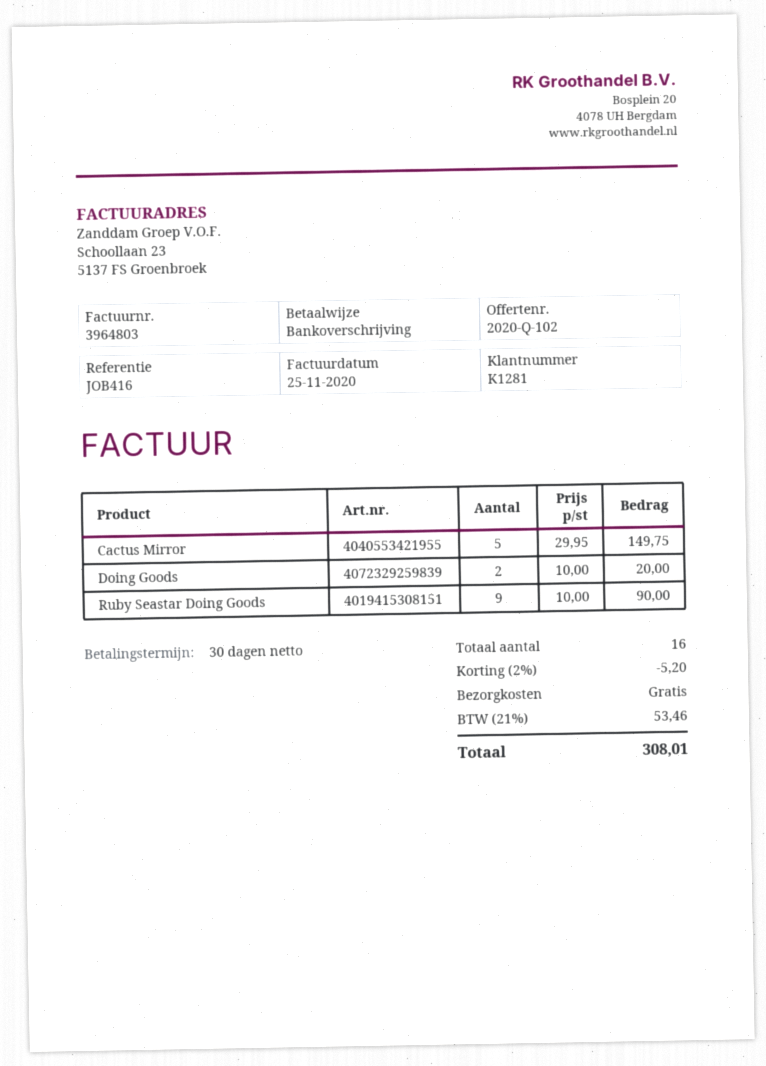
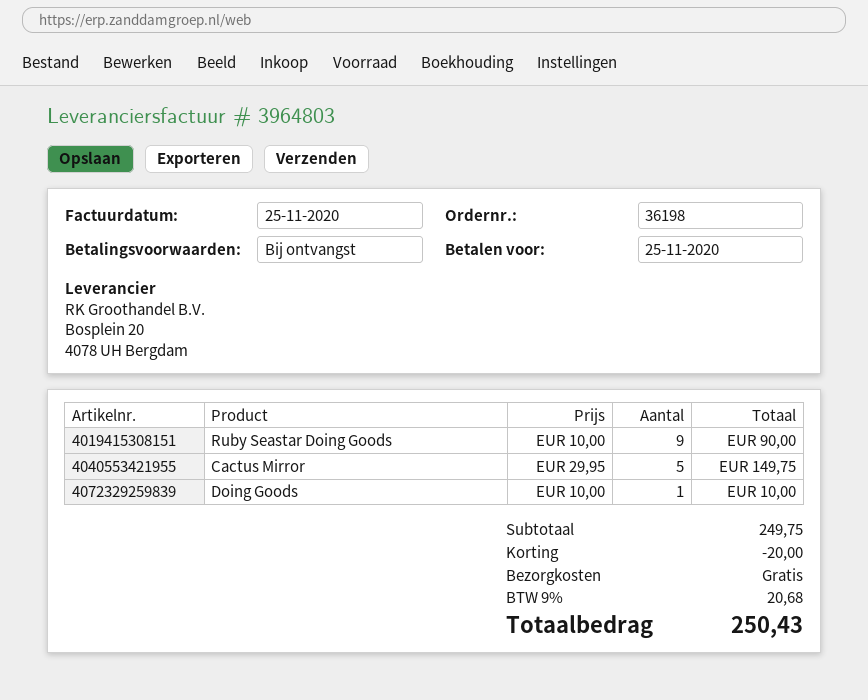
payment terms: 30 days -> on receipt
Doing Goods: 2 x 10.00 = 20.00 -> 1 x 10.00 = 10.00
discount: 5.20 -> 20.00
tax: 21% = 53.46 -> 9% = 20.68
total: 308.01 -> 250.43

